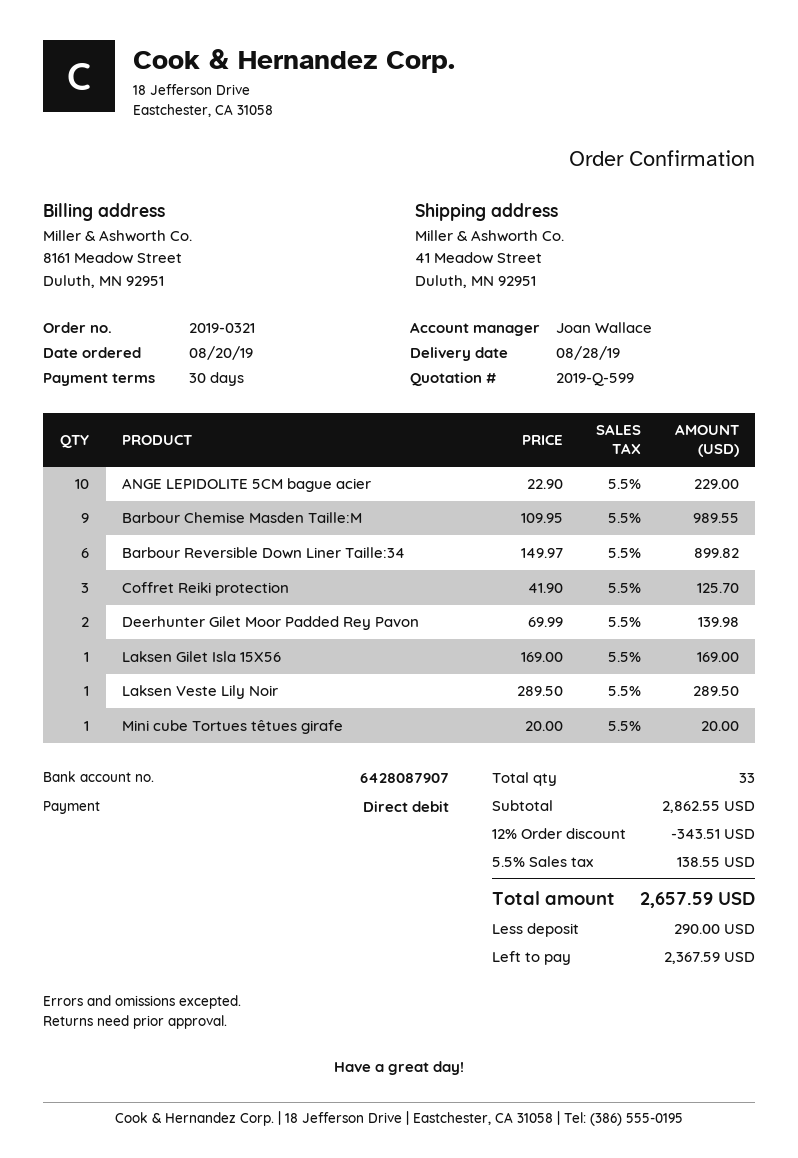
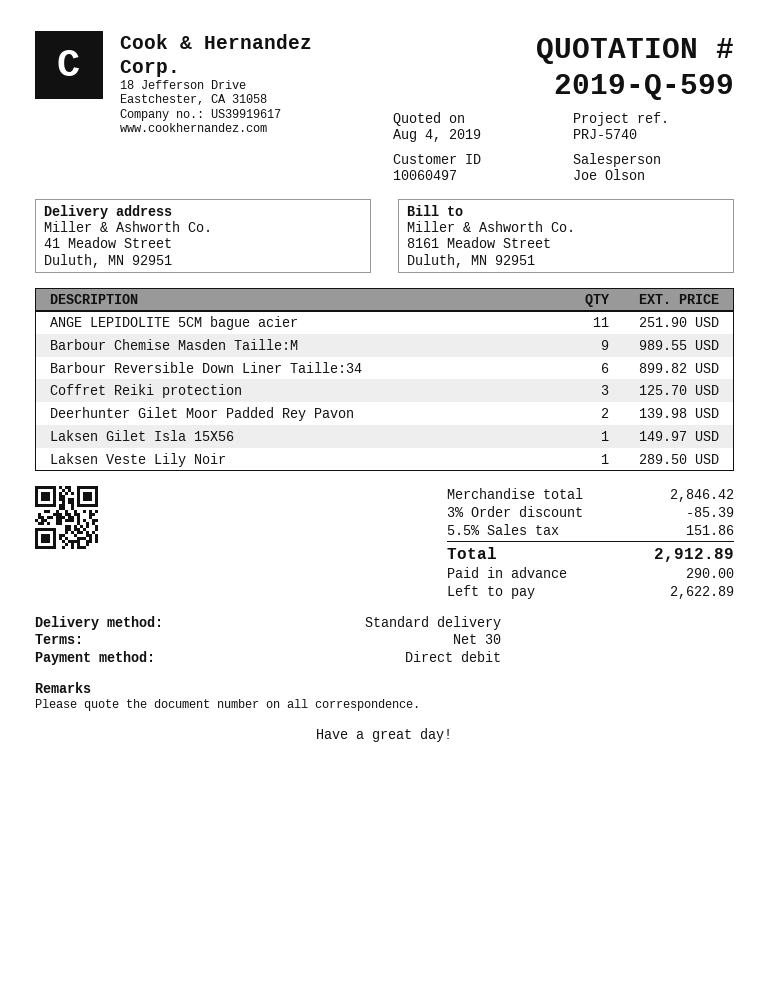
sales rep: Joan Wallace -> Joe Olson
ANGE LEPIDOLITE 5CM bague acier: 10 for 229.00 -> 11 for 251.90
Laksen Gilet Isla 15X56: 1 for 169.00 -> 1 for 149.97
Mini cube Tortues têtues girafe: 1 for 20.00 -> none
subtotal: 2862.55 -> 2846.42
discount: 12% = 343.51 -> 3% = 85.39
tax: 5.5% = 138.55 -> 5.5% = 151.86
total: 2657.59 -> 2912.89
balance: 2367.59 -> 2622.89

